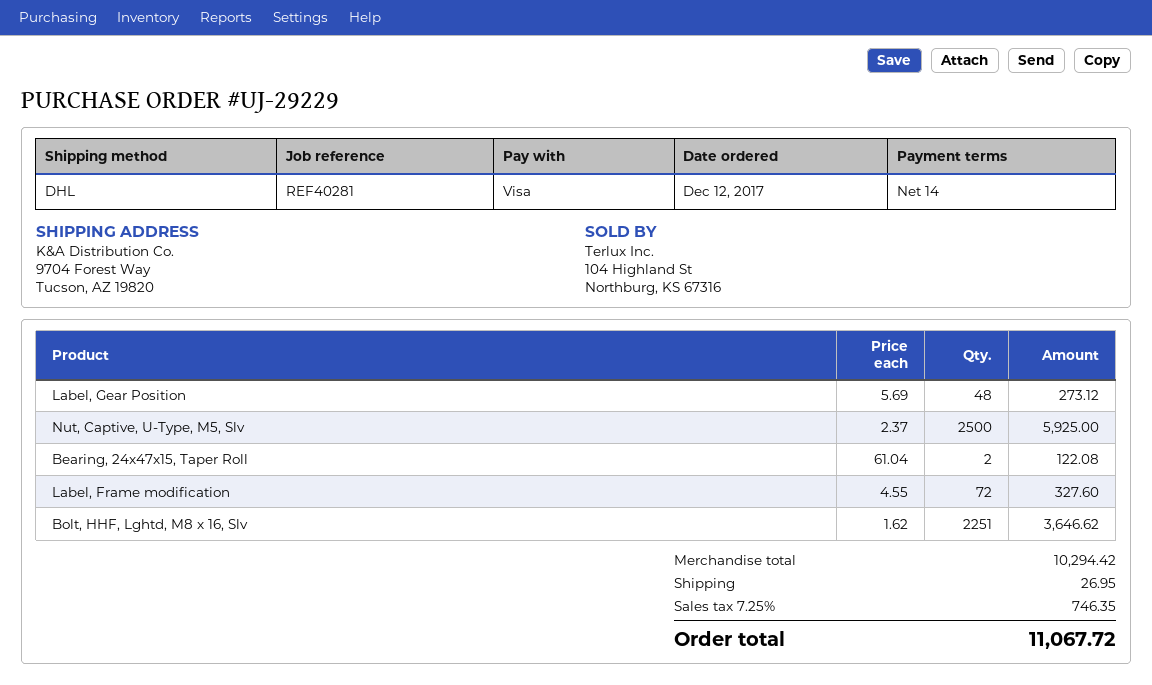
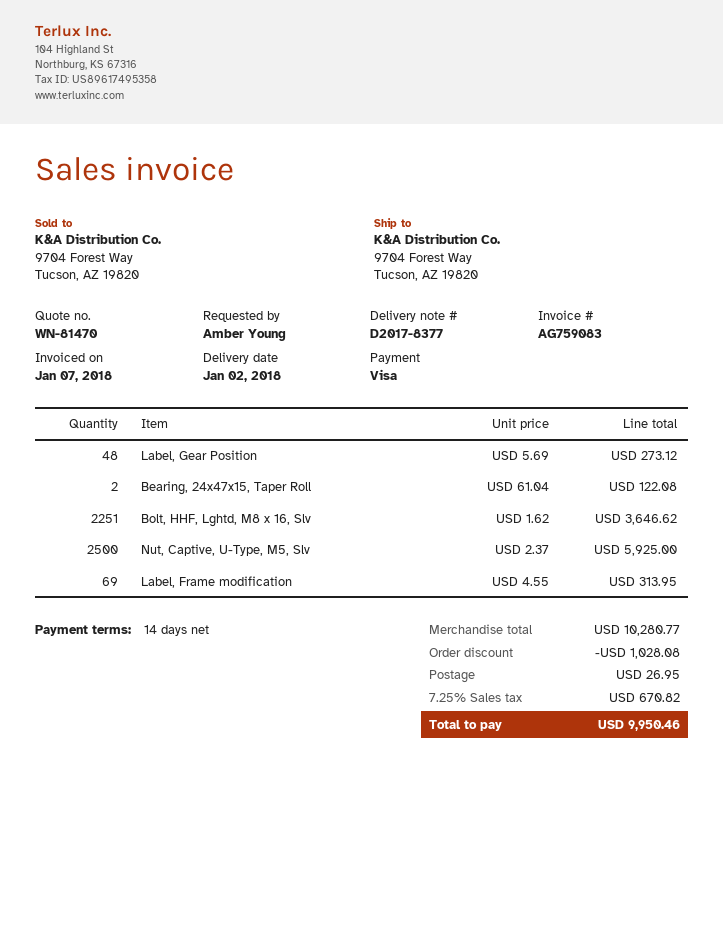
Label, Frame modification: 72 x 4.55 = 327.60 -> 69 x 4.55 = 313.95
subtotal: 10294.42 -> 10280.77
discount: none -> 1028.08
tax: 7.25% = 746.35 -> 7.25% = 670.82
total: 11067.72 -> 9950.46

